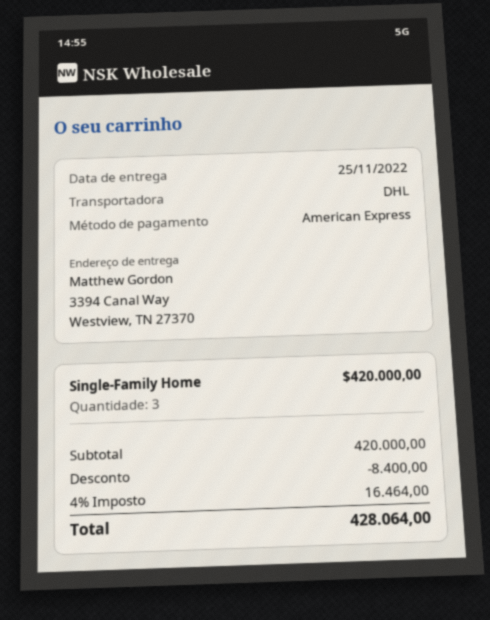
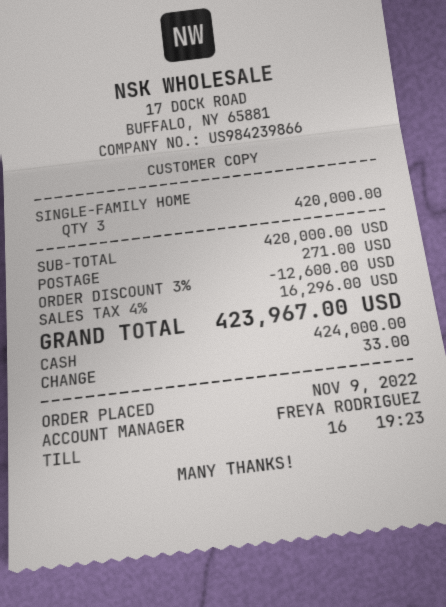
payment method: American Express -> cash
discount: 8400.00 -> 12600.00
shipping: none -> 271.00
tax: 4% = 16464.00 -> 4% = 16296.00
total: 428064.00 -> 423967.00

